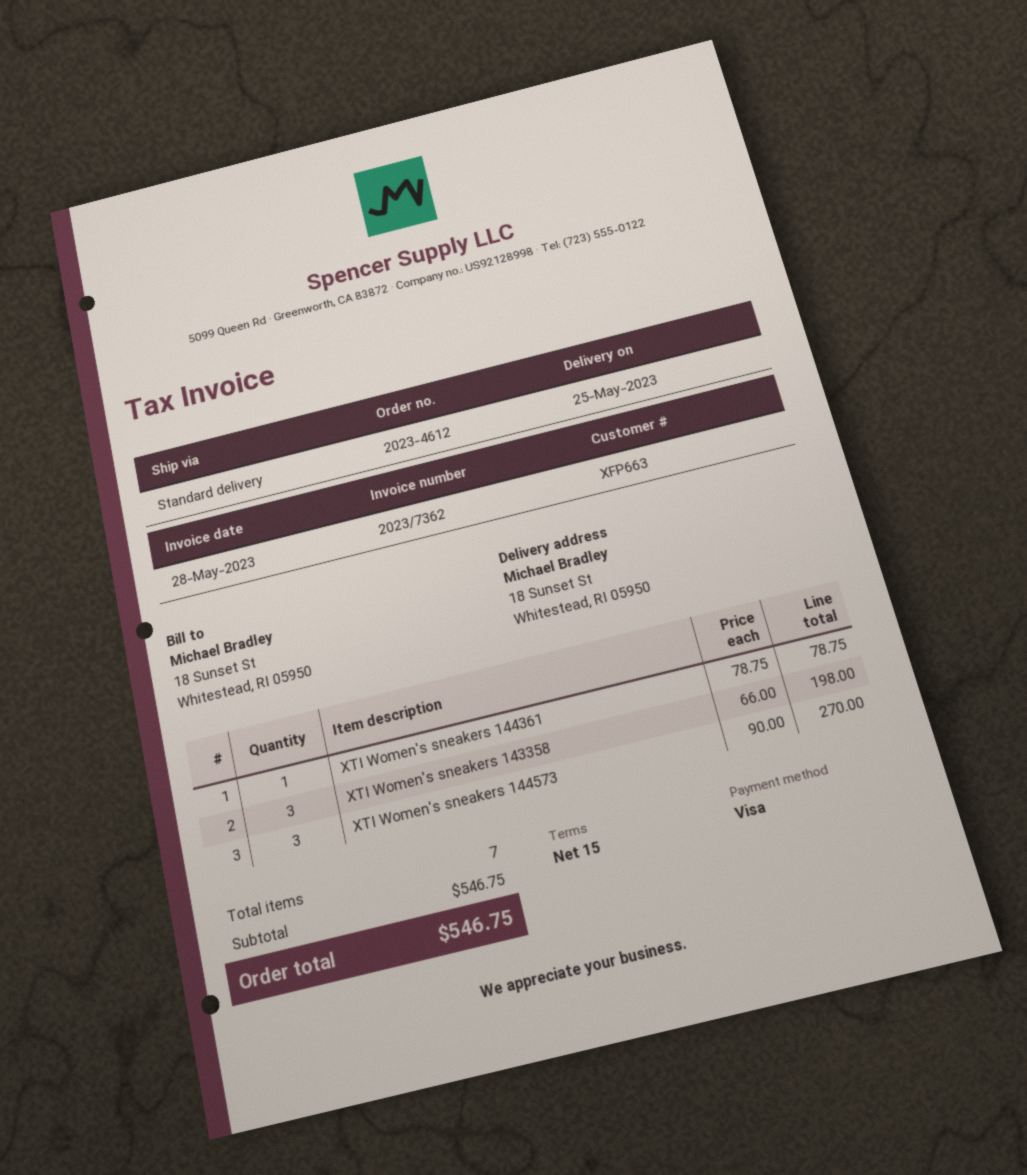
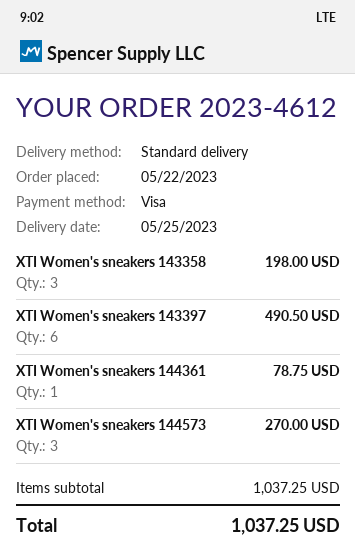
XTI Women's sneakers 143397: none -> 6 for 490.50
subtotal: 546.75 -> 1037.25
total: 546.75 -> 1037.25

